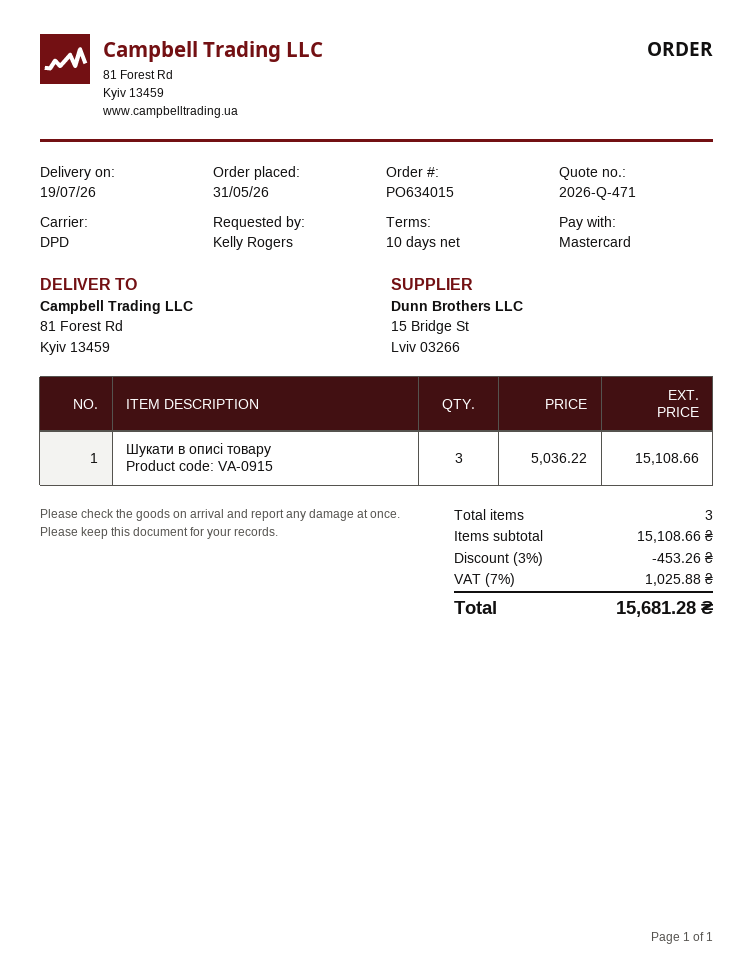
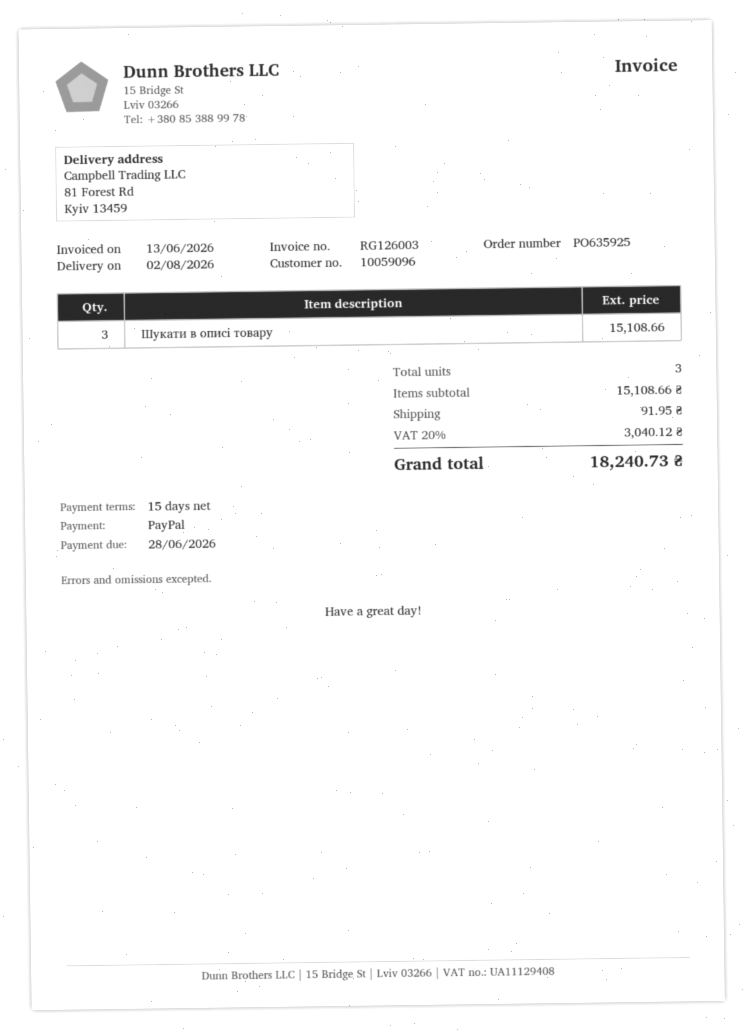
order number: PO634015 -> PO635925
delivery date: 2026-07-19 -> 2026-08-02
payment terms: 10 days -> 15 days
payment method: Mastercard -> PayPal
discount: 3% = 453.26 -> none
shipping: none -> 91.95
tax: 7% = 1025.88 -> 20% = 3040.12
total: 15681.28 -> 18240.73

